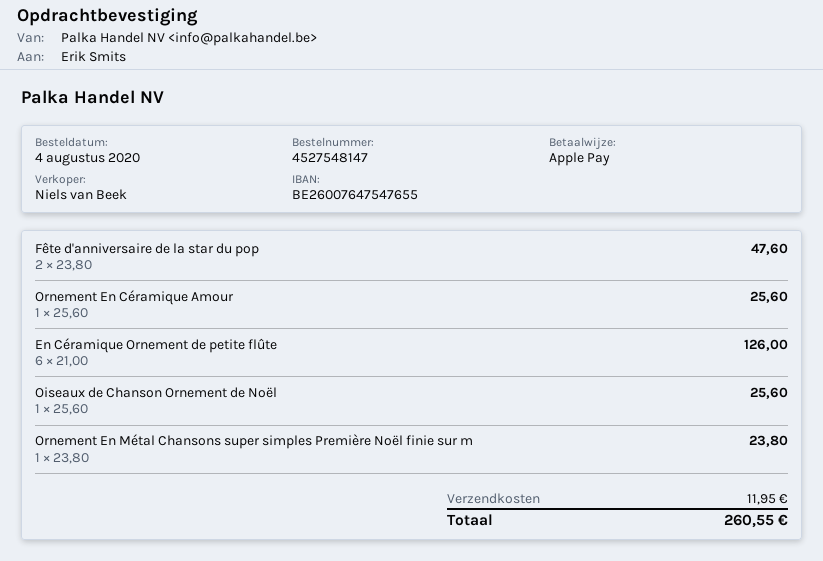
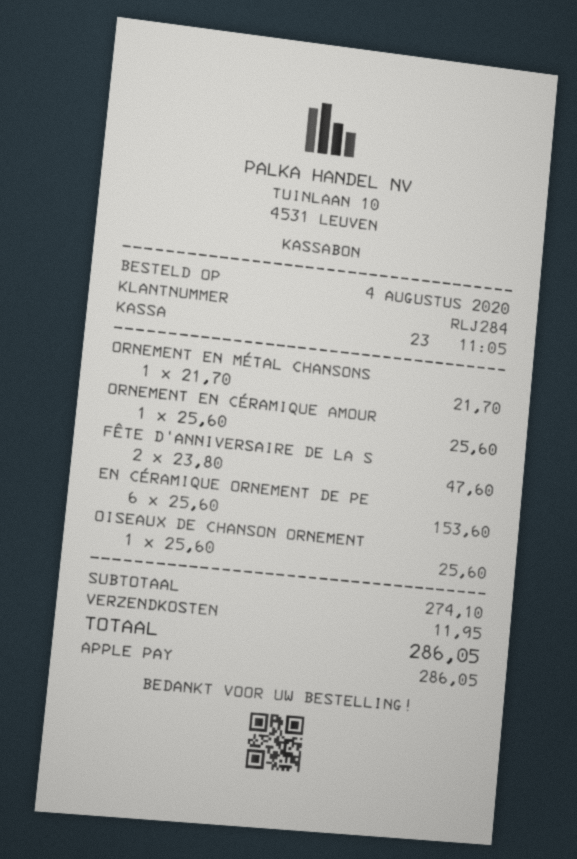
En Céramique Ornement de petite flûte: 6 x 21.00 = 126.00 -> 6 x 25.60 = 153.60
Ornement En Métal Chansons super simples Première Noël finie sur m: 1 x 23.80 = 23.80 -> 1 x 21.70 = 21.70
total: 260.55 -> 286.05

